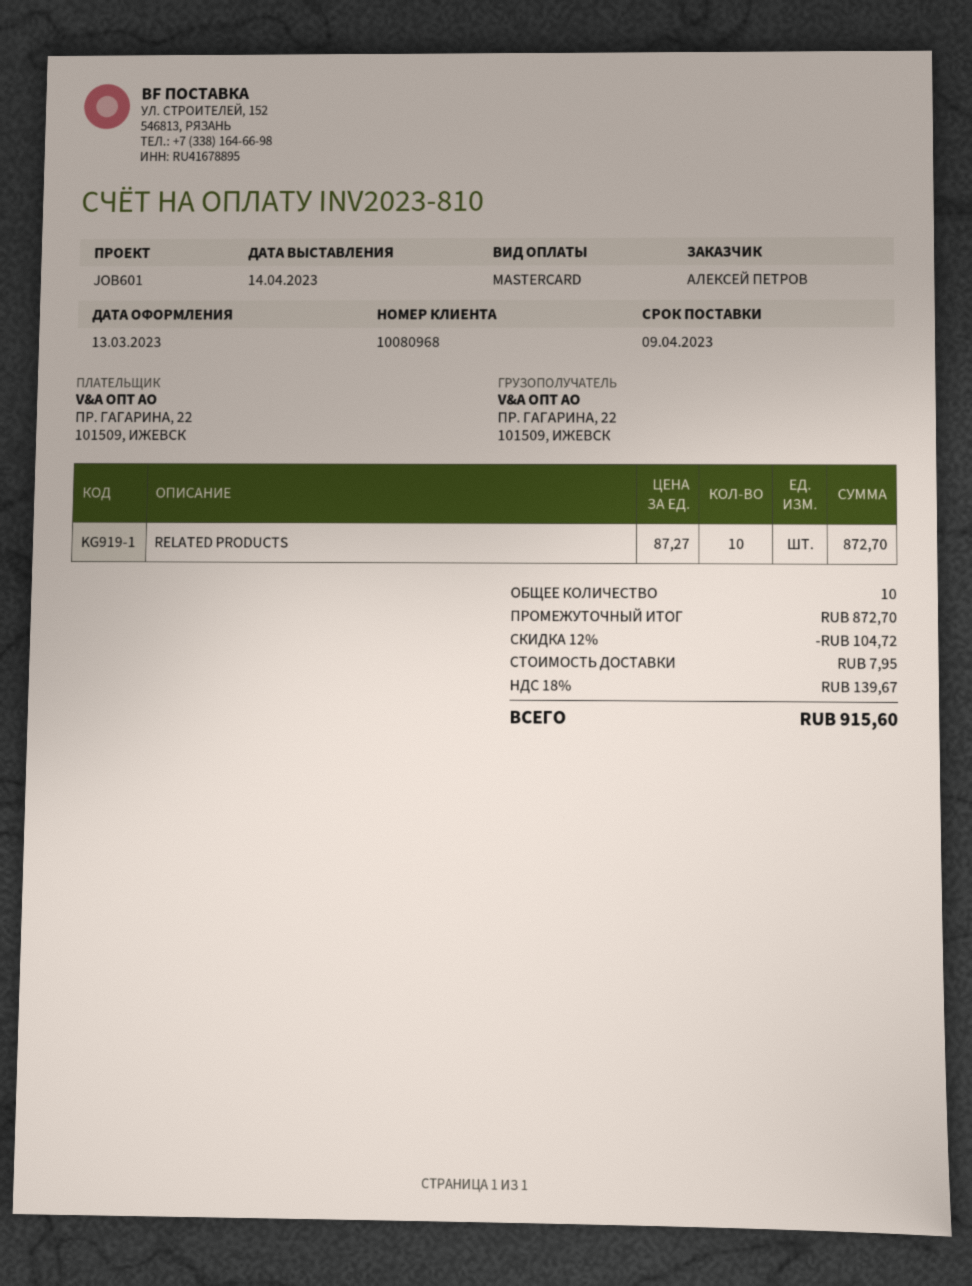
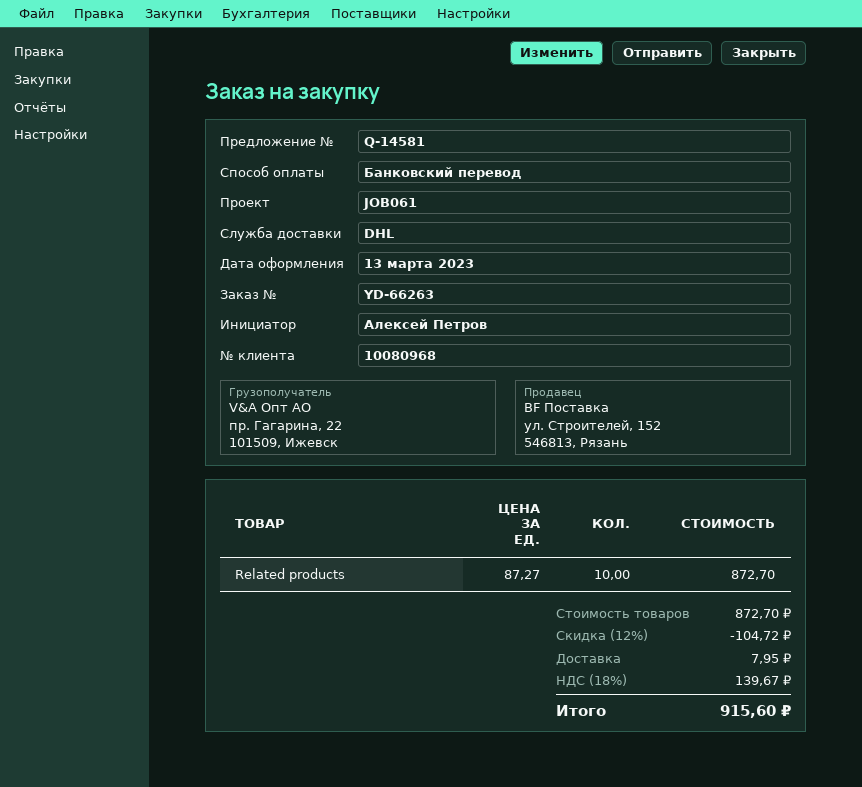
reference: JOB601 -> JOB061
payment method: Mastercard -> bank transfer

